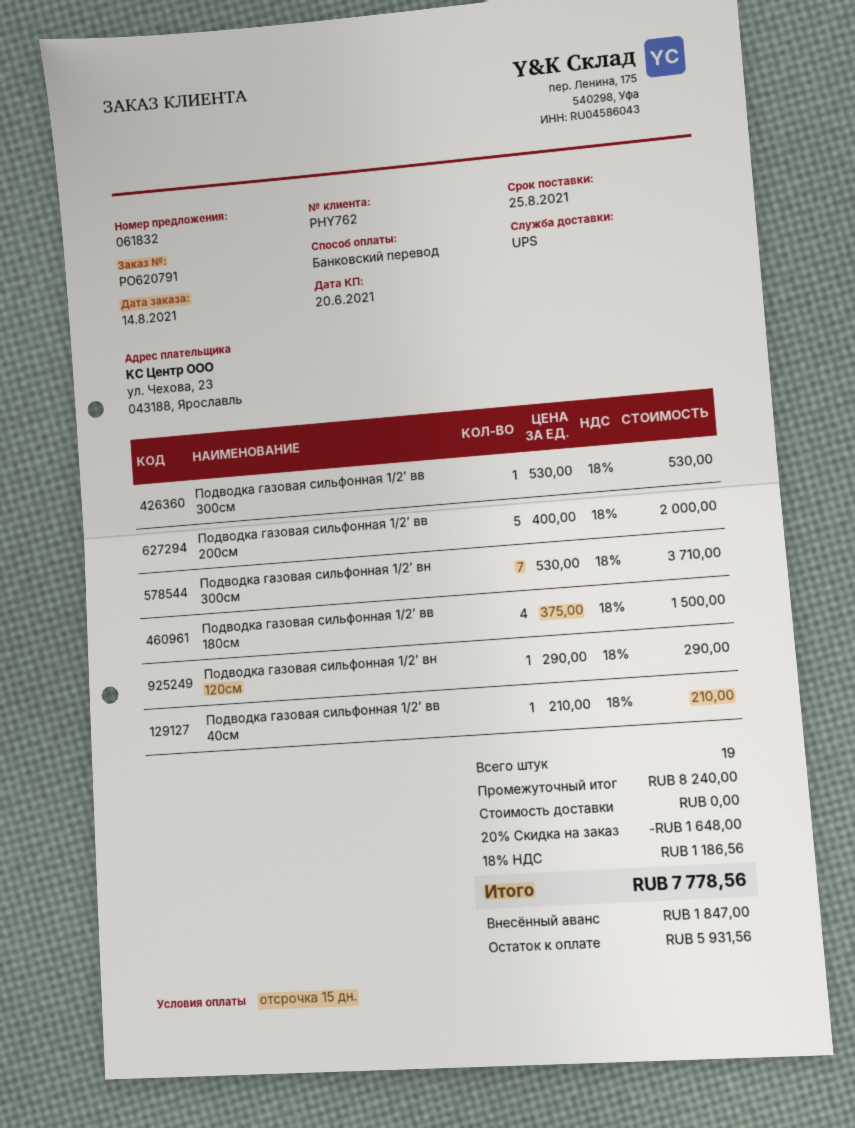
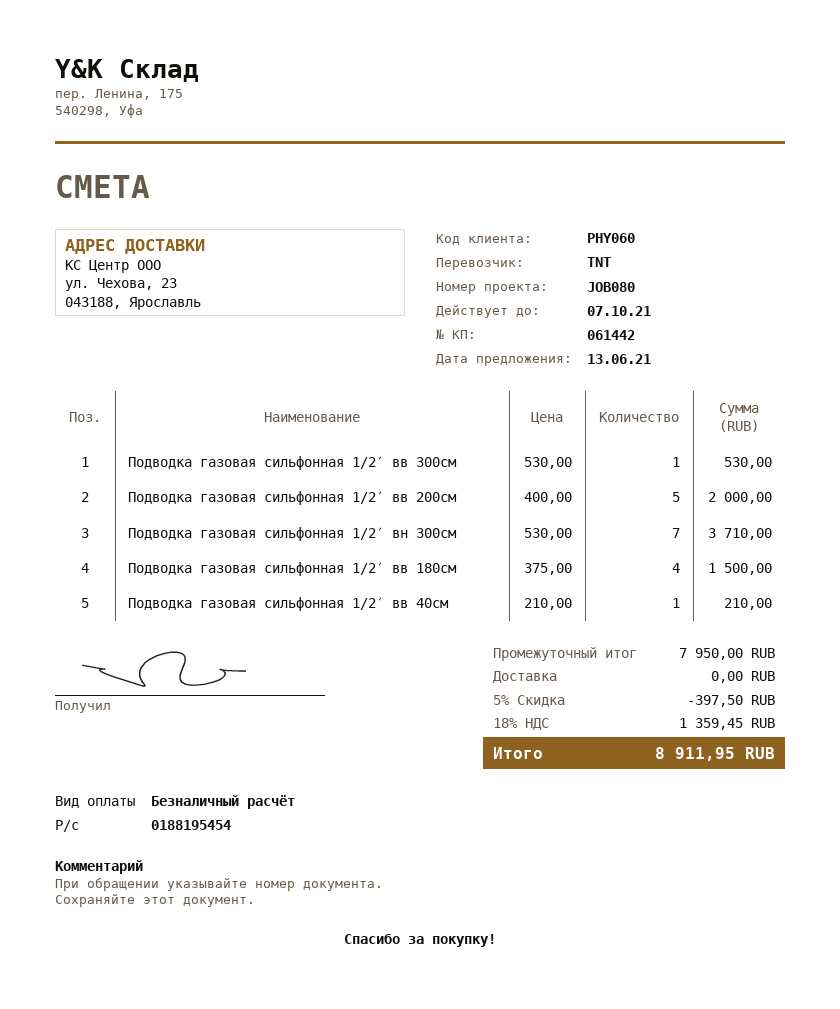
quote number: 061832 -> 061442
quote date: 2021-06-20 -> 2021-06-13
customer number: PHY762 -> PHY060
shipping method: UPS -> TNT
Подводка газовая сильфонная 1/2′ вн 120см: 1 x 290.00 = 290.00 -> none
subtotal: 8240.00 -> 7950.00
discount: 20% = 1648.00 -> 5% = 397.50
tax: 18% = 1186.56 -> 18% = 1359.45
total: 7778.56 -> 8911.95

